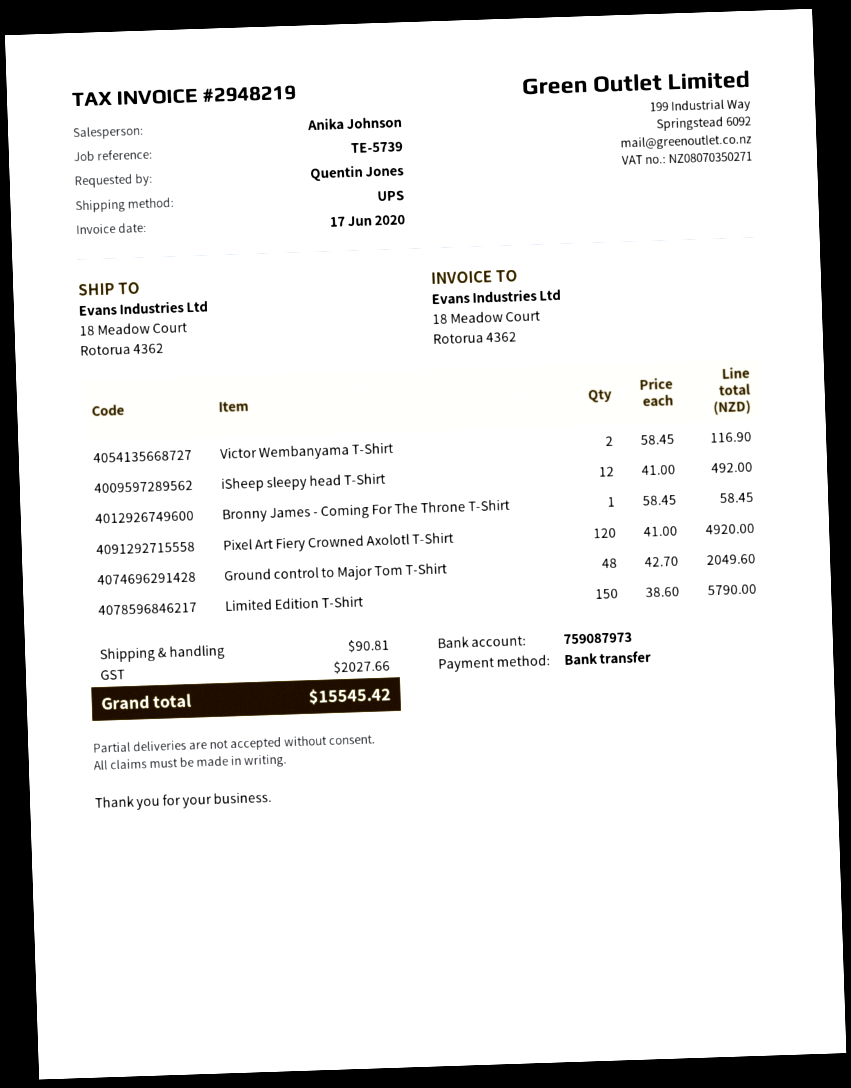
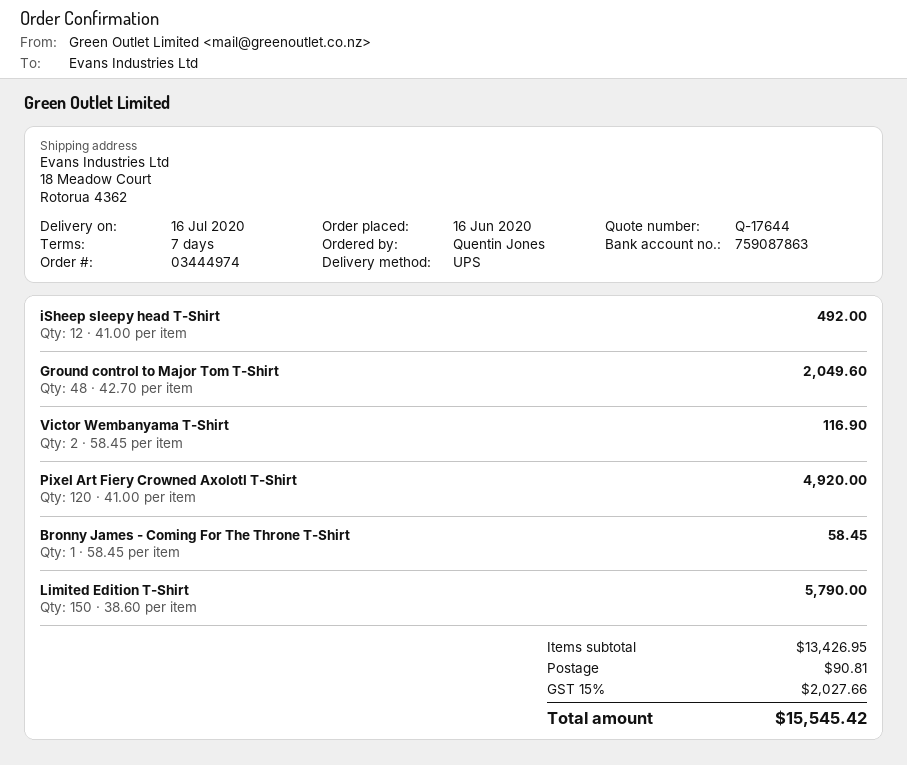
bank account: 759087973 -> 759087863

